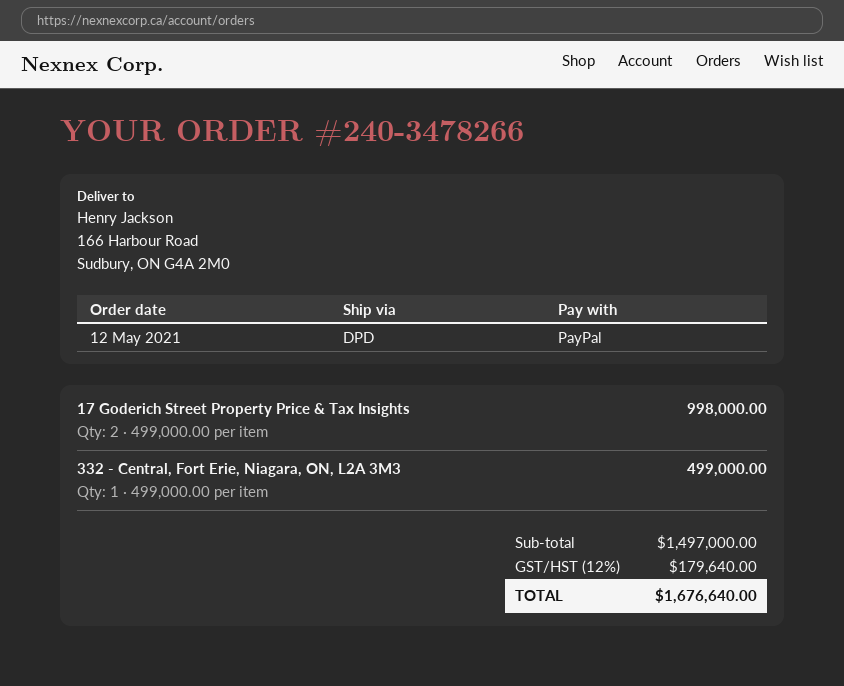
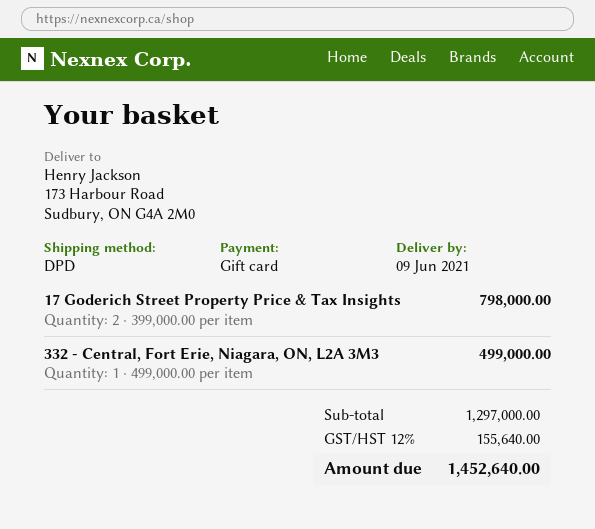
payment method: PayPal -> gift card
ship to: 166 Harbour Road, Sudbury, ON G4A 2M0 -> 173 Harbour Road, Sudbury, ON G4A 2M0
17 Goderich Street Property Price & Tax Insights: 2 x 499000.00 = 998000.00 -> 2 x 399000.00 = 798000.00
subtotal: 1497000.00 -> 1297000.00
tax: 12% = 179640.00 -> 12% = 155640.00
total: 1676640.00 -> 1452640.00

